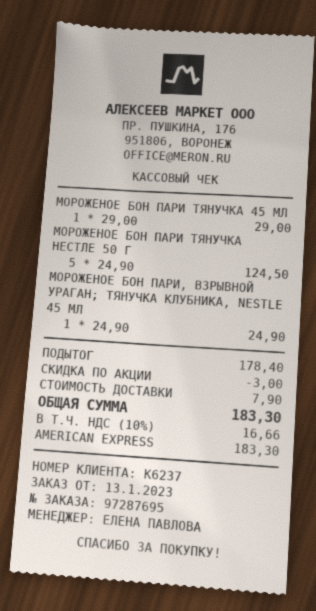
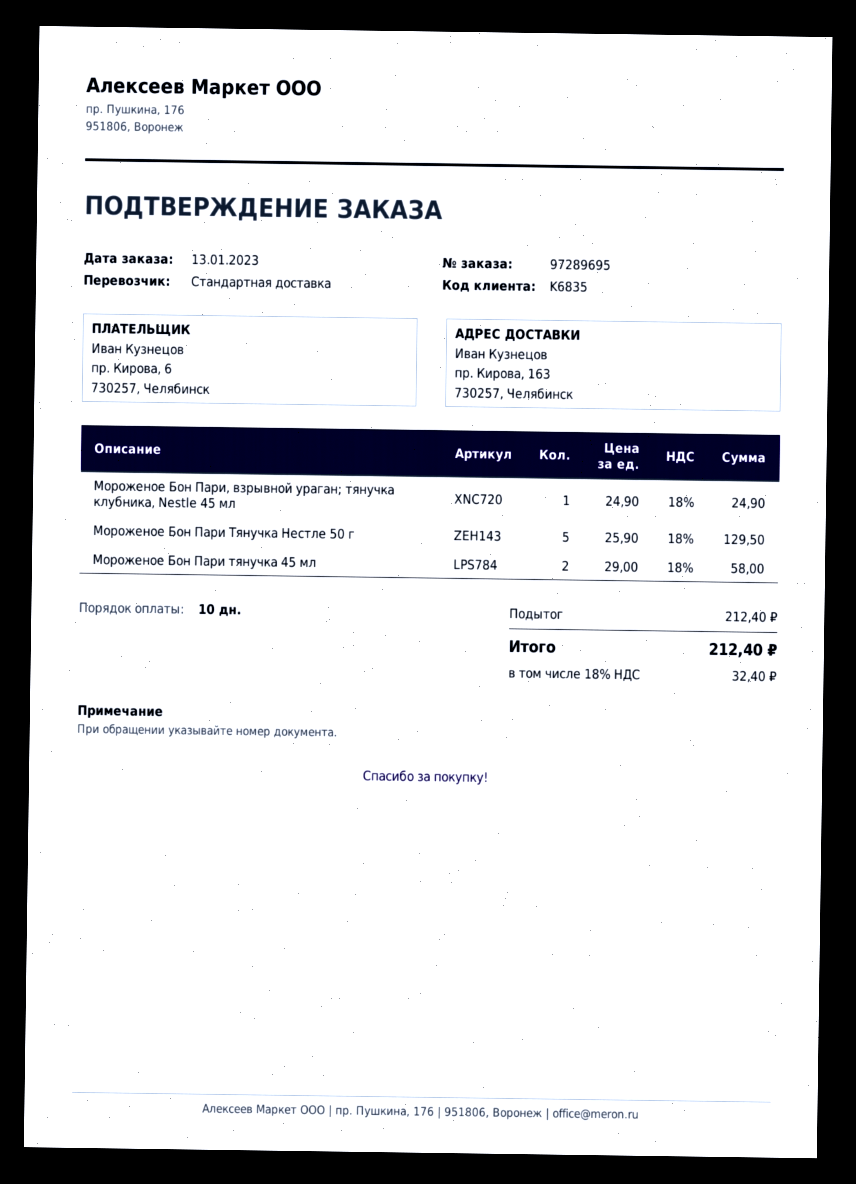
order number: 97287695 -> 97289695
customer number: K6237 -> K6835
МОРОЖЕНОЕ БОН ПАРИ ТЯНУЧКА 45 МЛ: 1 x 29.00 = 29.00 -> 2 x 29.00 = 58.00
МОРОЖЕНОЕ БОН ПАРИ ТЯНУЧКА НЕСТЛЕ 50 Г: 5 x 24.90 = 124.50 -> 5 x 25.90 = 129.50
subtotal: 178.40 -> 212.40
discount: 3.00 -> none
shipping: 7.90 -> none
tax: 10% = 16.66 -> 18% = 32.40
total: 183.30 -> 212.40

